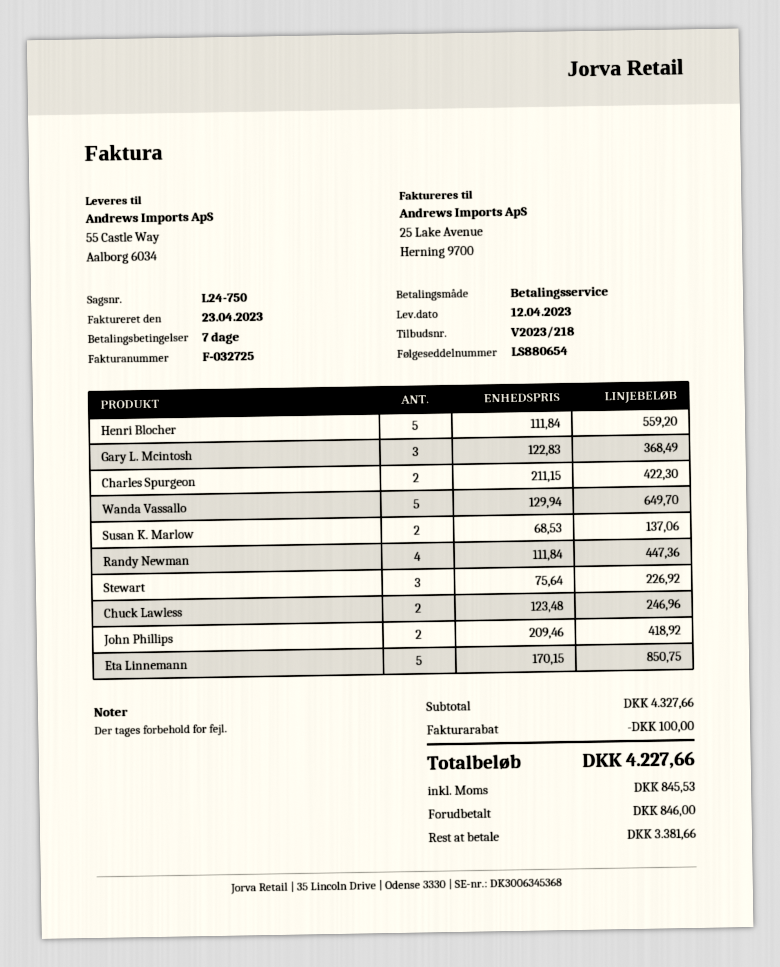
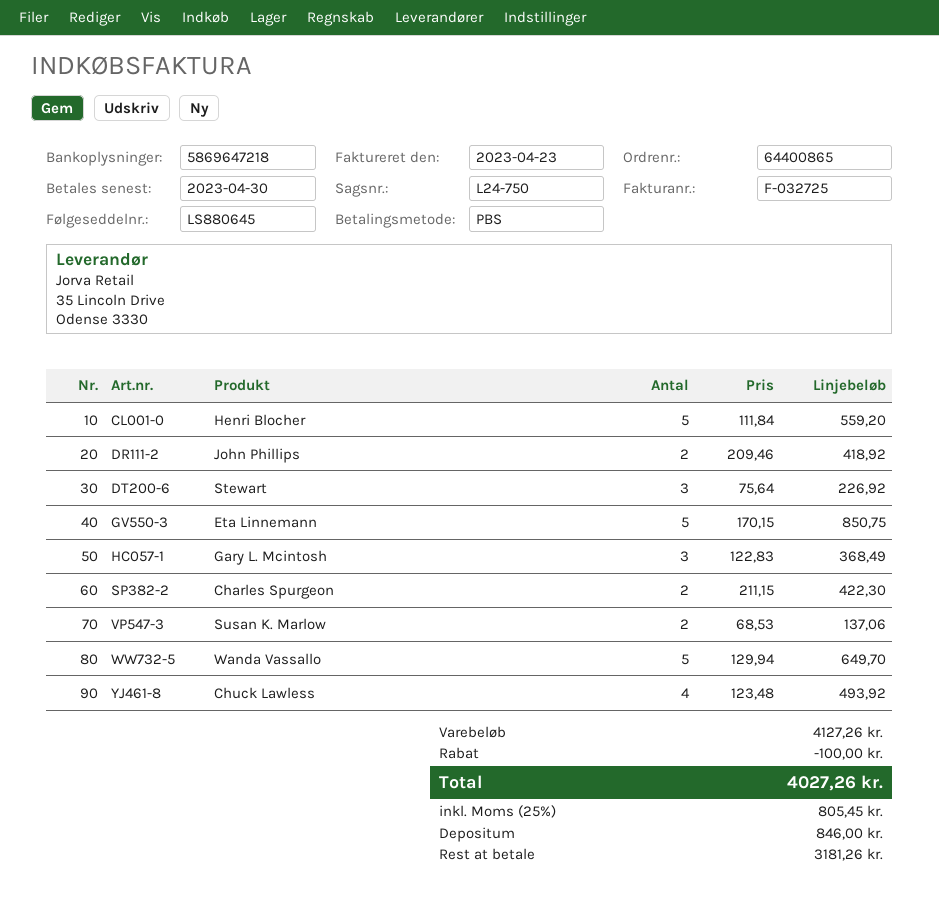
delivery note number: LS880654 -> LS880645
Randy Newman: 4 x 111.84 = 447.36 -> none
Chuck Lawless: 2 x 123.48 = 246.96 -> 4 x 123.48 = 493.92
subtotal: 4327.66 -> 4127.26
tax: 845.53 -> 805.45
total: 4227.66 -> 4027.26
balance: 3381.66 -> 3181.26

